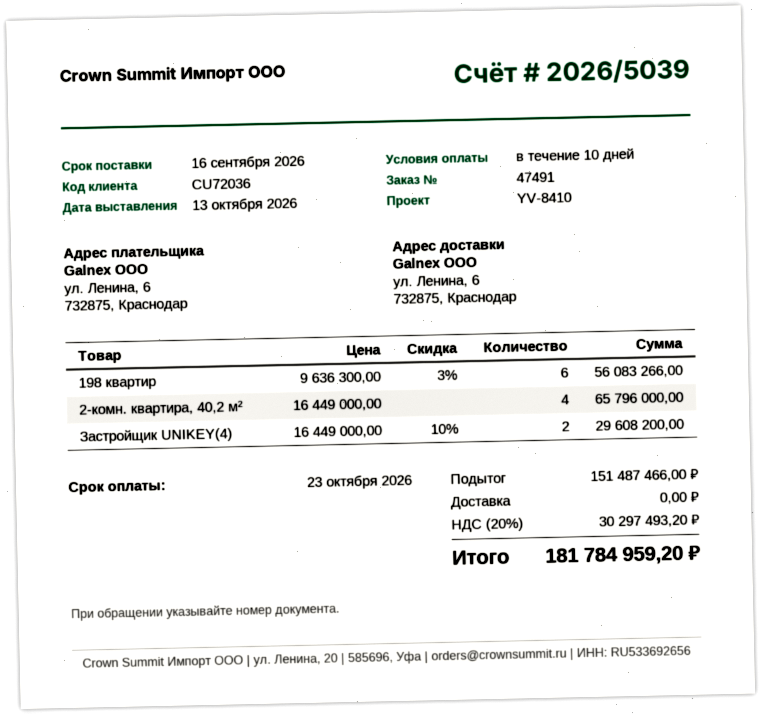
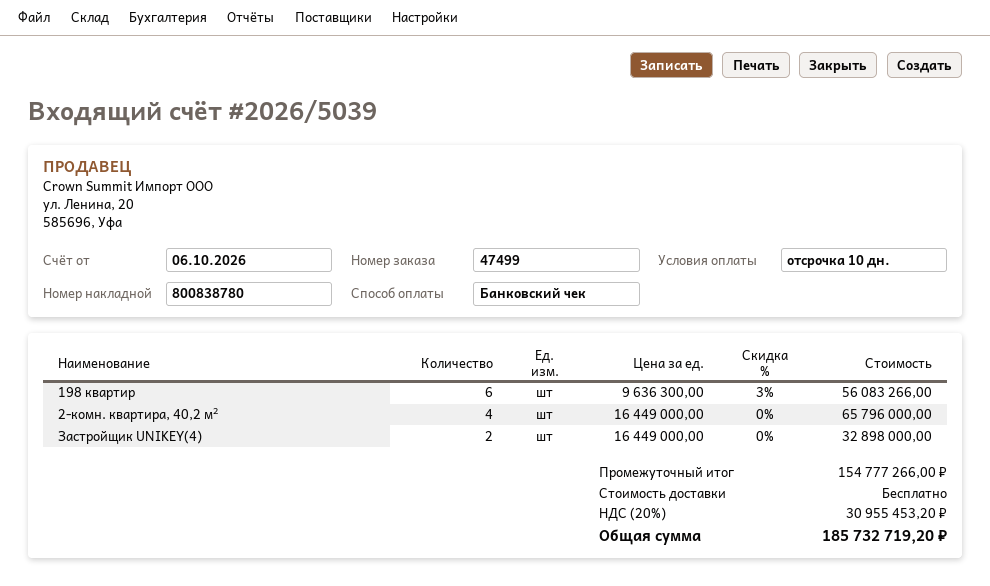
order number: 47491 -> 47499
invoice date: 2026-10-13 -> 2026-10-06
Застройщик UNIKEY(4): 2 x 16449000.00 - 10% = 29608200.00 -> 2 x 16449000.00 = 32898000.00
subtotal: 151487466.00 -> 154777266.00
tax: 20% = 30297493.20 -> 20% = 30955453.20
total: 181784959.20 -> 185732719.20

